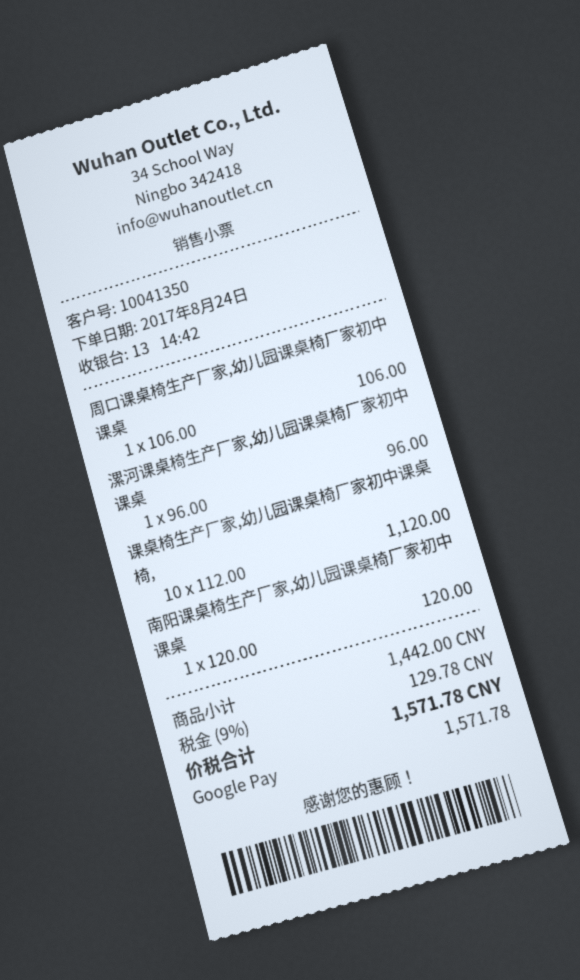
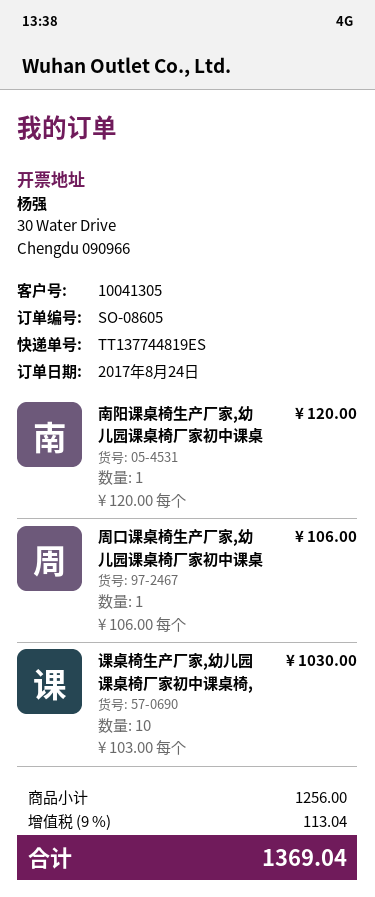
customer number: 10041350 -> 10041305
漯河课桌椅生产厂家,幼儿园课桌椅厂家初中课桌: 1 x 96.00 = 96.00 -> none
课桌椅生产厂家,幼儿园课桌椅厂家初中课桌椅,: 10 x 112.00 = 1120.00 -> 10 x 103.00 = 1030.00
subtotal: 1442.00 -> 1256.00
tax: 9% = 129.78 -> 9% = 113.04
total: 1571.78 -> 1369.04

